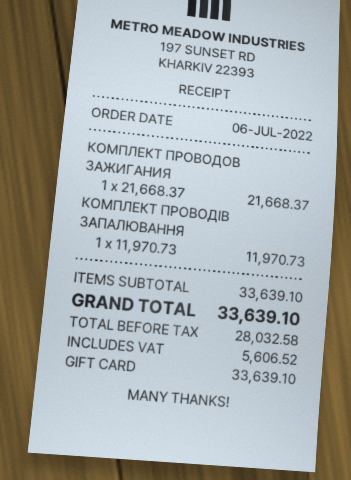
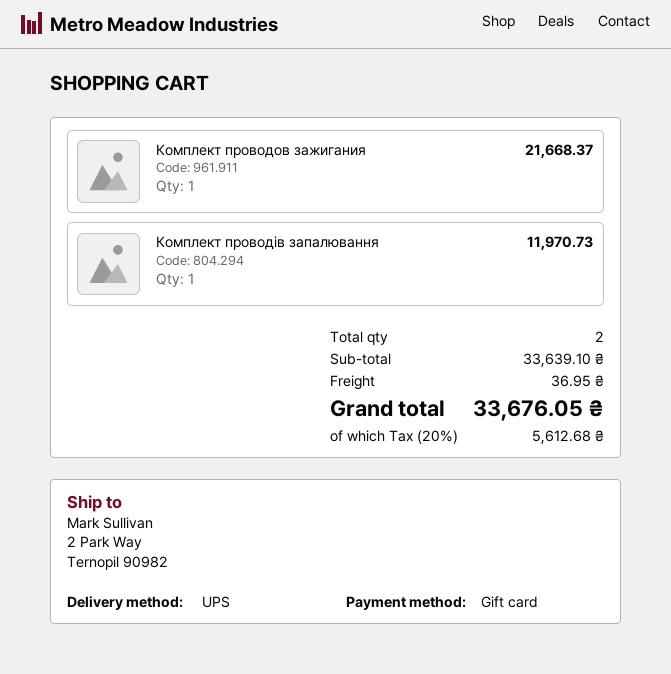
shipping: none -> 36.95
tax: 5606.52 -> 5612.68
total: 33639.10 -> 33676.05

